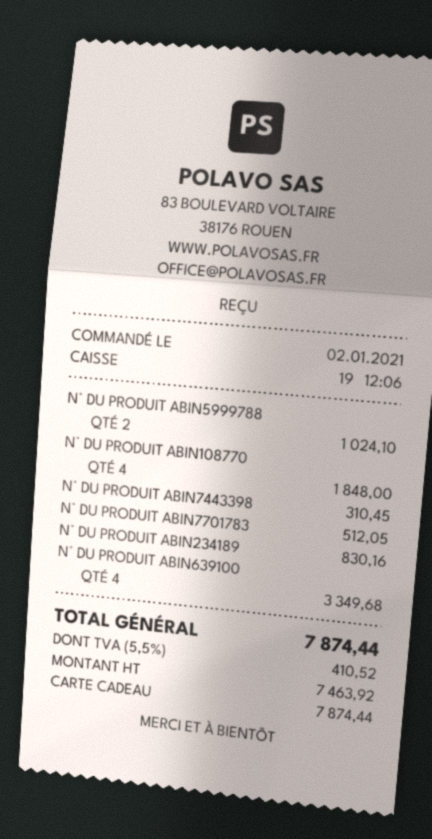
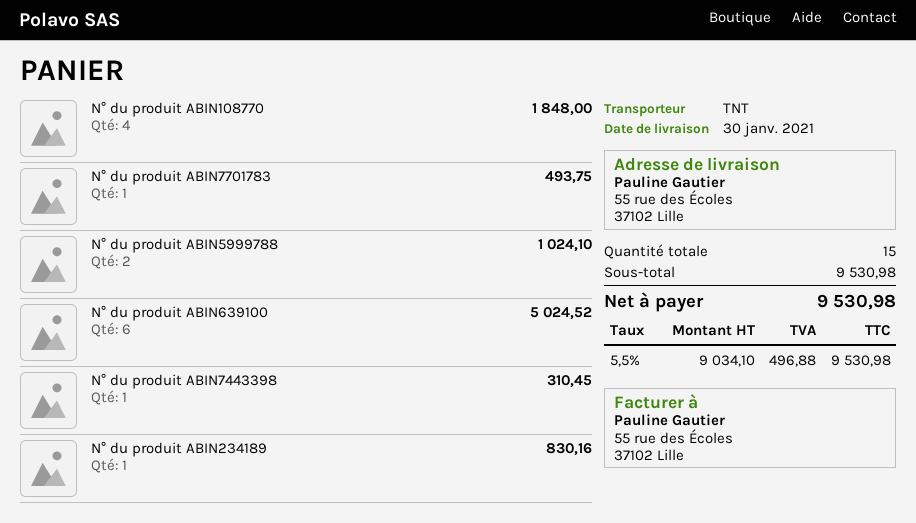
N° DU PRODUIT ABIN7701783: 1 for 512.05 -> 1 for 493.75
N° DU PRODUIT ABIN639100: 4 for 3349.68 -> 6 for 5024.52
net: 7463.92 -> 9034.10
tax: 5.5% = 410.52 -> 5.5% = 496.88
total: 7874.44 -> 9530.98

